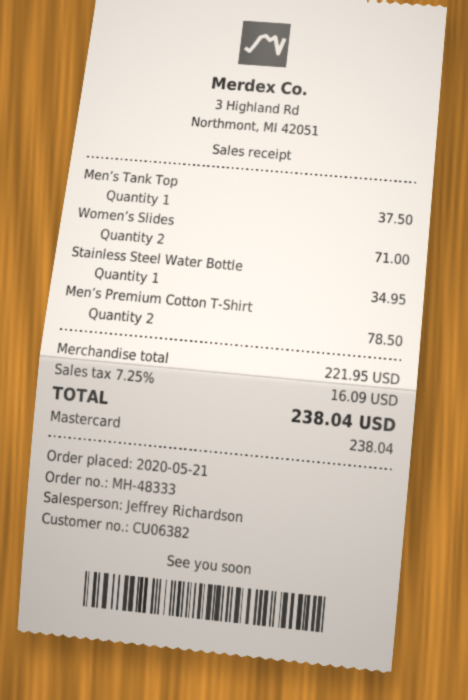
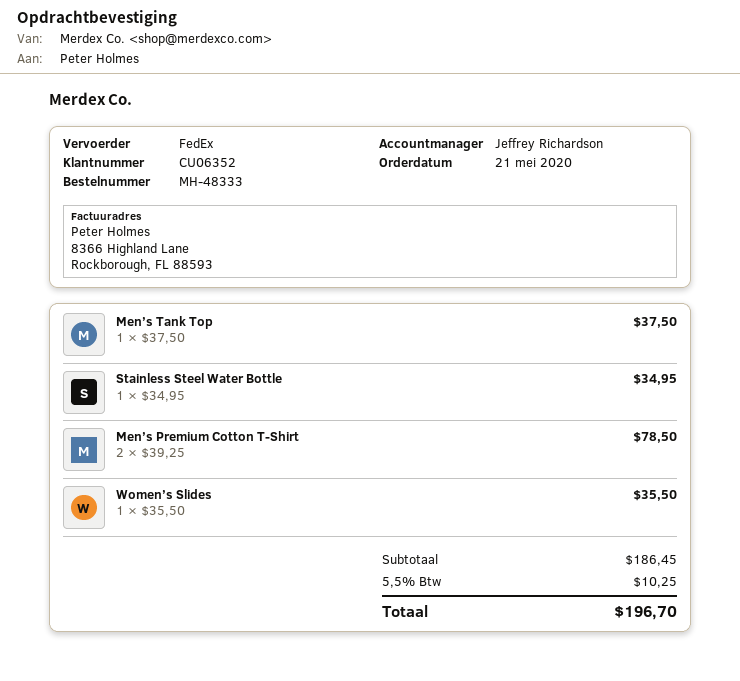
customer number: CU06382 -> CU06352
Women’s Slides: 2 for 71.00 -> 1 for 35.50
subtotal: 221.95 -> 186.45
tax: 7.25% = 16.09 -> 5.5% = 10.25
total: 238.04 -> 196.70

